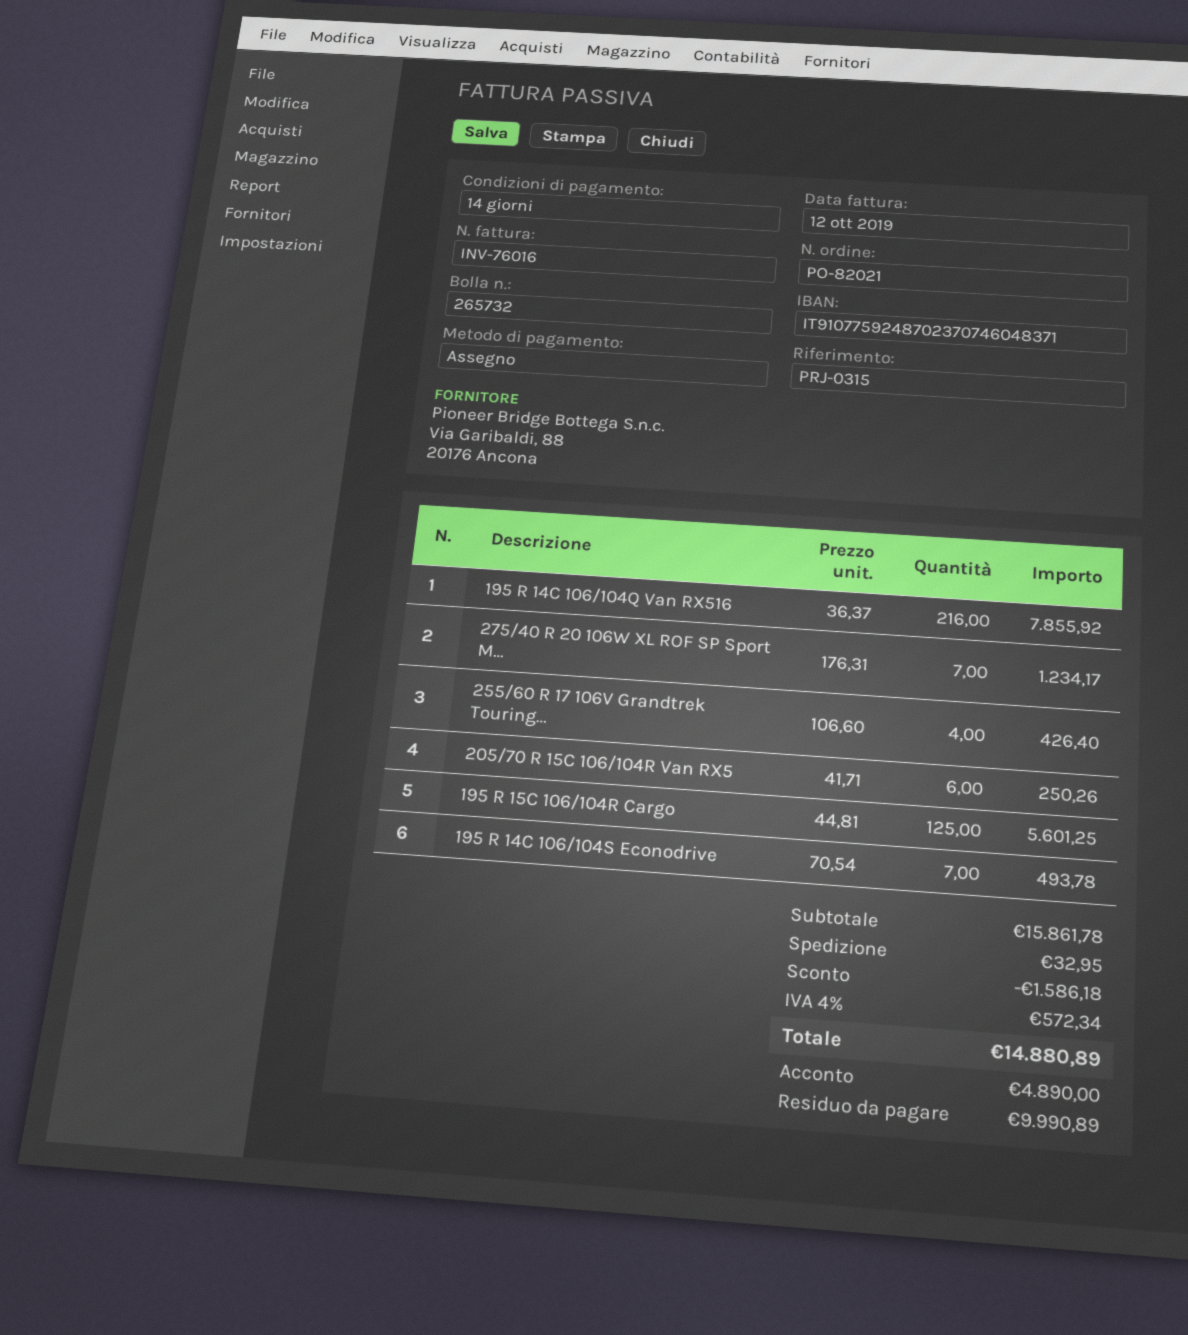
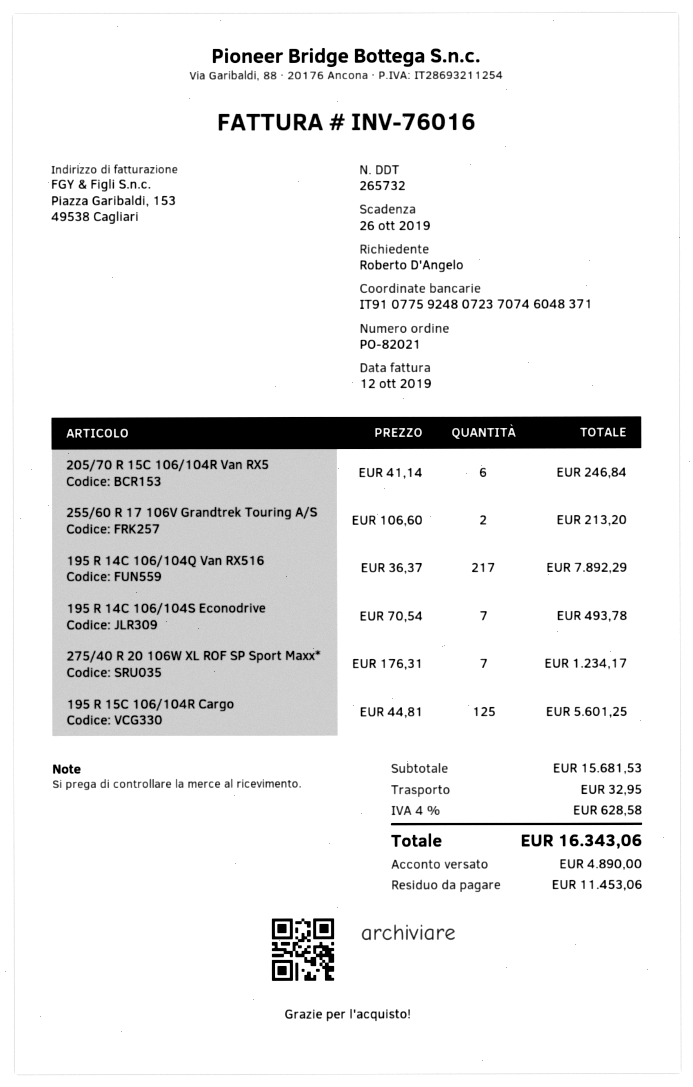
bank account: IT9107759248702370746048371 -> IT9107759248072370746048371
195 R 14C 106/104Q Van RX516: 216 x 36.37 = 7855.92 -> 217 x 36.37 = 7892.29
255/60 R 17 106V Grandtrek Touring...: 4 x 106.60 = 426.40 -> 2 x 106.60 = 213.20
205/70 R 15C 106/104R Van RX5: 6 x 41.71 = 250.26 -> 6 x 41.14 = 246.84
subtotal: 15861.78 -> 15681.53
discount: 1586.18 -> none
tax: 4% = 572.34 -> 4% = 628.58
total: 14880.89 -> 16343.06
balance: 9990.89 -> 11453.06

